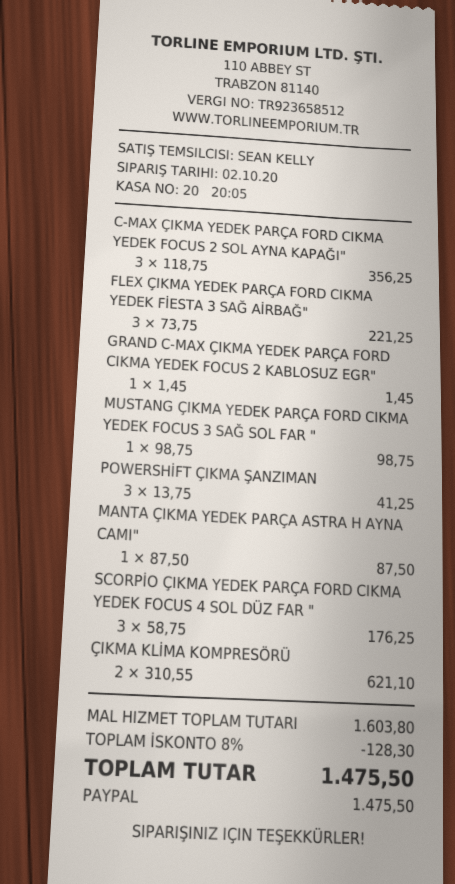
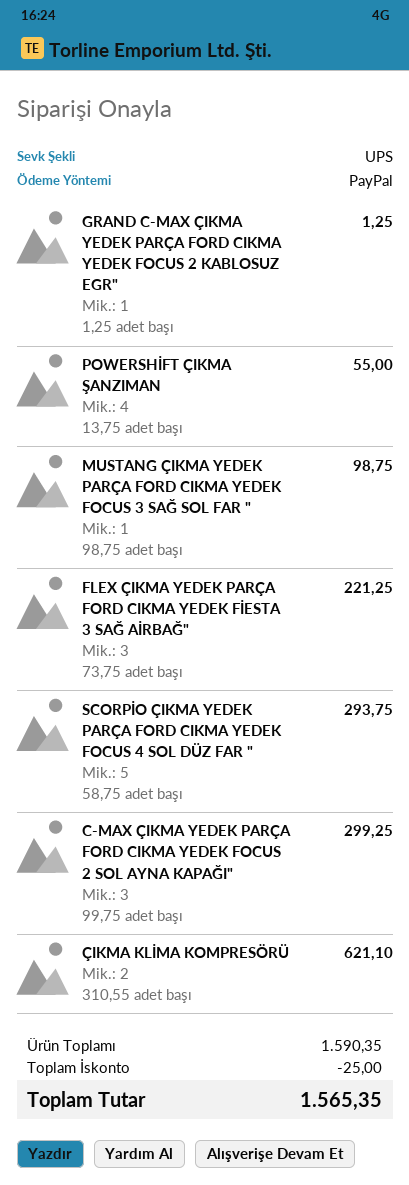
C-MAX ÇIKMA YEDEK PARÇA FORD CIKMA YEDEK FOCUS 2 SOL AYNA KAPAĞI": 3 x 118.75 = 356.25 -> 3 x 99.75 = 299.25
GRAND C-MAX ÇIKMA YEDEK PARÇA FORD CIKMA YEDEK FOCUS 2 KABLOSUZ EGR": 1 x 1.45 = 1.45 -> 1 x 1.25 = 1.25
POWERSHİFT ÇIKMA ŞANZIMAN: 3 x 13.75 = 41.25 -> 4 x 13.75 = 55.00
MANTA ÇIKMA YEDEK PARÇA ASTRA H AYNA CAMI": 1 x 87.50 = 87.50 -> none
SCORPİO ÇIKMA YEDEK PARÇA FORD CIKMA YEDEK FOCUS 4 SOL DÜZ FAR ": 3 x 58.75 = 176.25 -> 5 x 58.75 = 293.75
subtotal: 1603.80 -> 1590.35
discount: 128.30 -> 25.00
total: 1475.50 -> 1565.35

